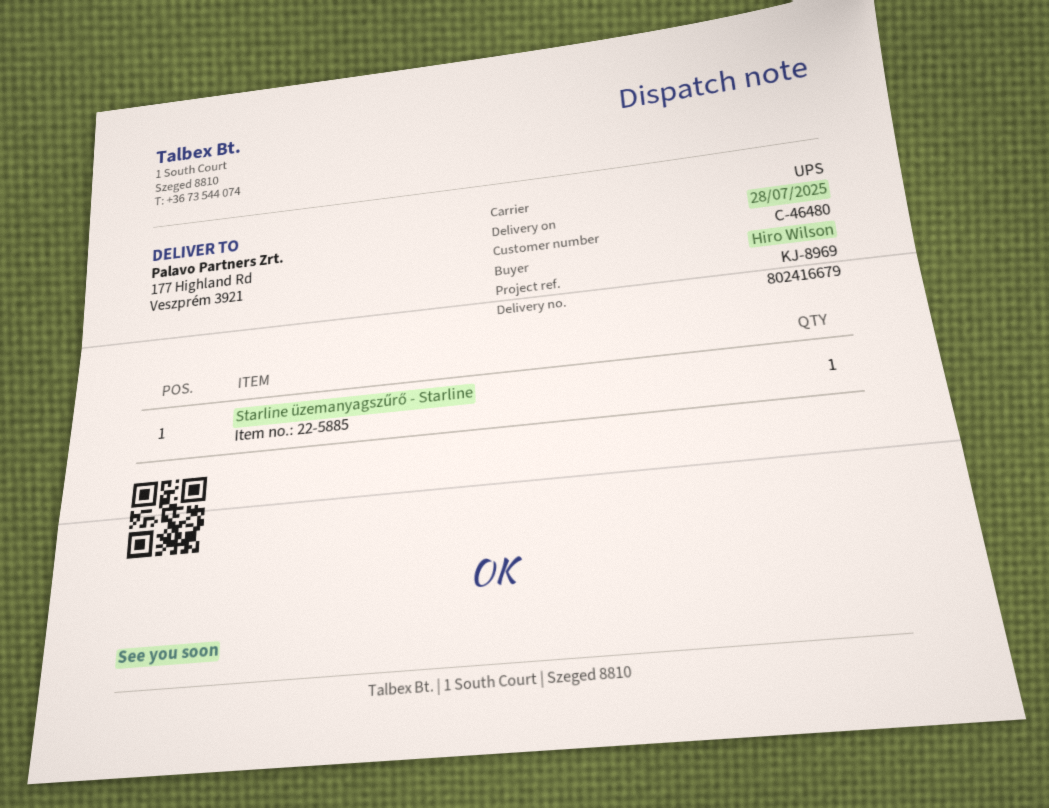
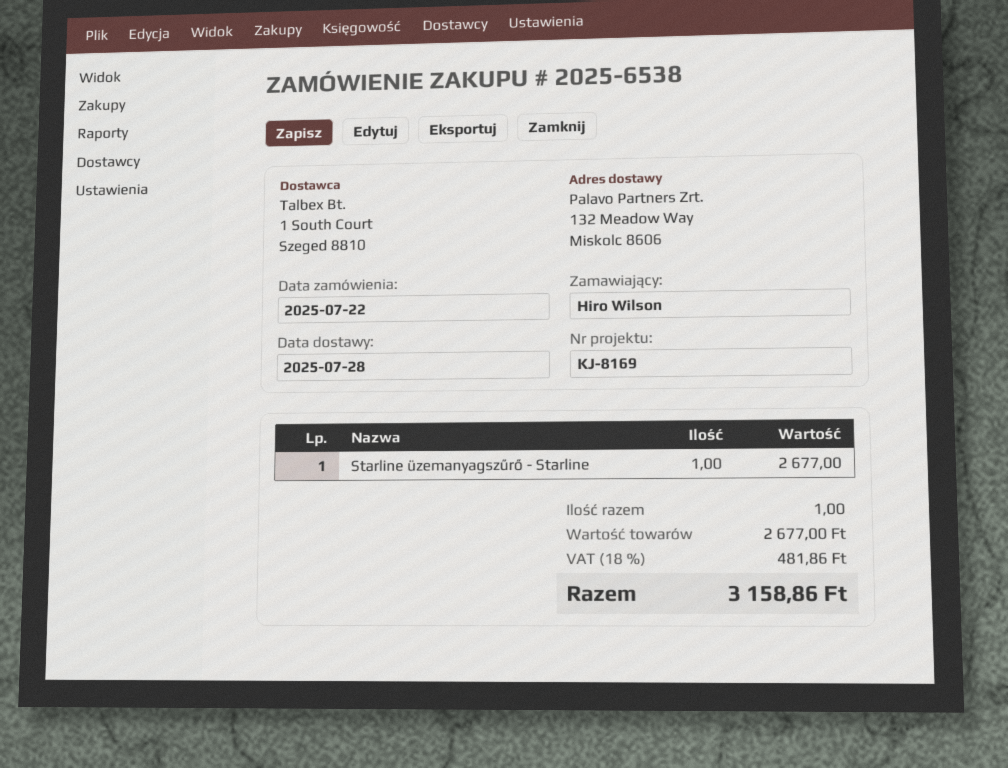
reference: KJ-8969 -> KJ-8169
ship to: 177 Highland Rd, Veszprém 3921 -> 132 Meadow Way, Miskolc 8606

